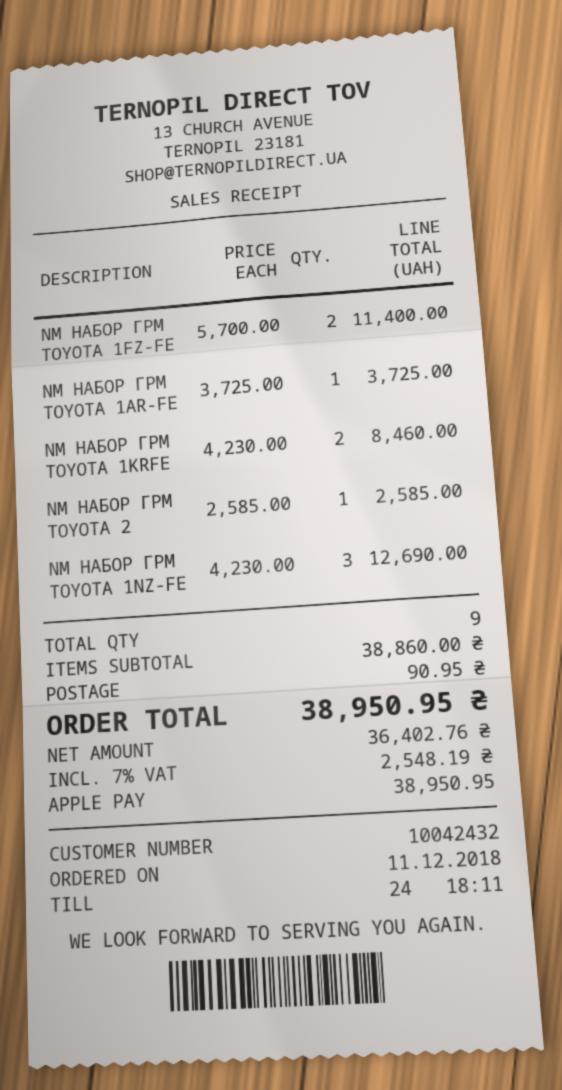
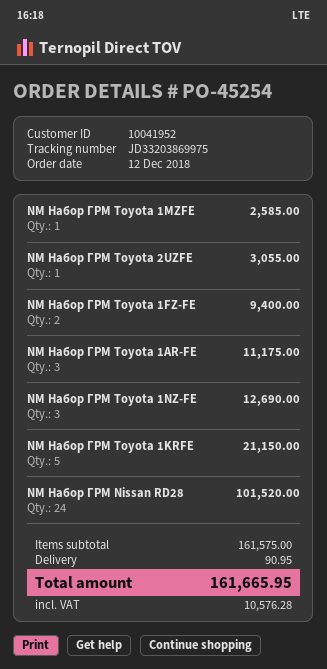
order date: 2018-12-11 -> 2018-12-12
customer number: 10042432 -> 10041952
NM НАБОР ГРМ TOYOTA 1FZ-FE: 2 for 11400.00 -> 2 for 9400.00
NM НАБОР ГРМ TOYOTA 1AR-FE: 1 for 3725.00 -> 3 for 11175.00
NM НАБОР ГРМ TOYOTA 1KRFE: 2 for 8460.00 -> 5 for 21150.00
NM НАБОР ГРМ TOYOTA 2: 1 for 2585.00 -> 1 for 3055.00
NM Набор ГРМ Toyota 1MZFE: none -> 1 for 2585.00
NM Набор ГРМ Nissan RD28: none -> 24 for 101520.00
subtotal: 38860.00 -> 161575.00
tax: 2548.19 -> 10576.28
total: 38950.95 -> 161665.95

